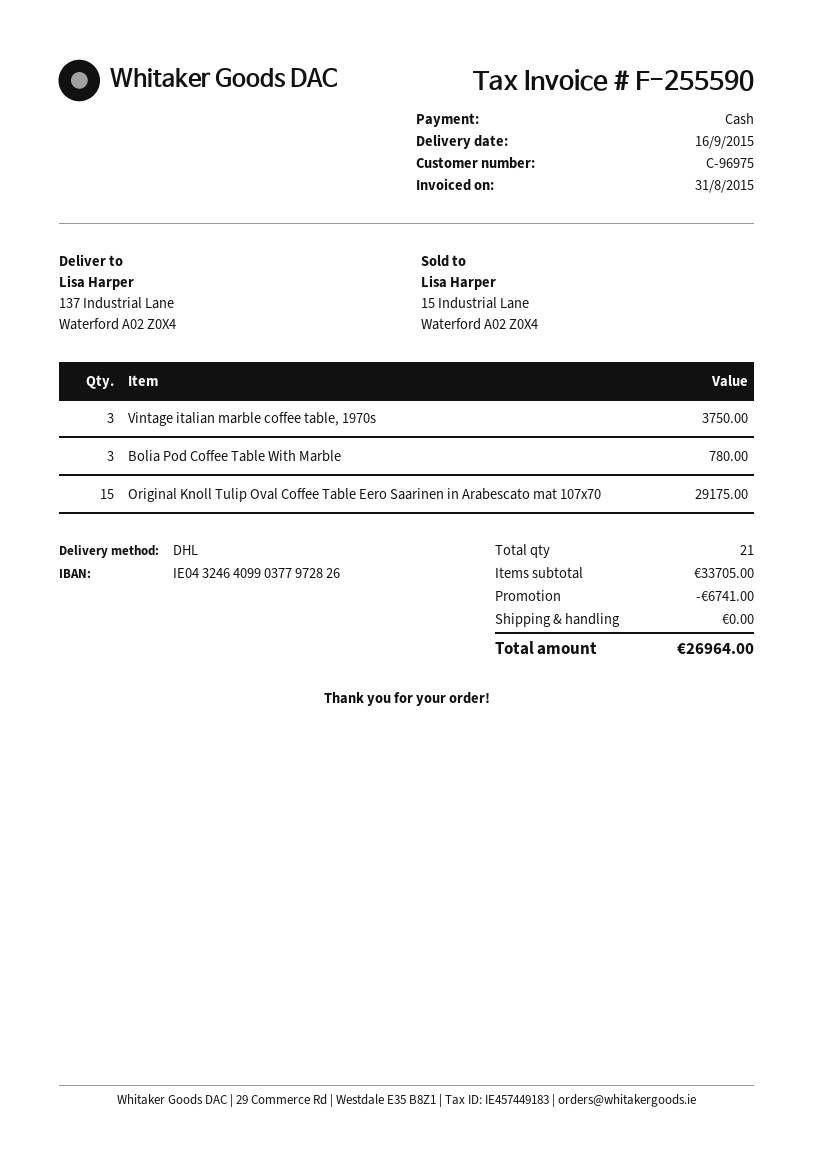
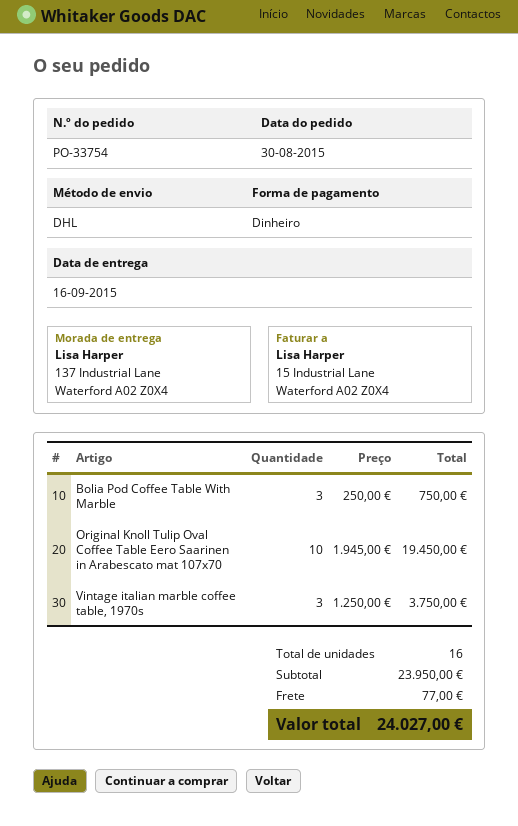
Bolia Pod Coffee Table With Marble: 3 for 780.00 -> 3 for 750.00
Original Knoll Tulip Oval Coffee Table Eero Saarinen in Arabescato mat 107x70: 15 for 29175.00 -> 10 for 19450.00
total quantity: 21 -> 16
subtotal: 33705.00 -> 23950.00
discount: 6741.00 -> none
shipping: 0.00 -> 77.00
total: 26964.00 -> 24027.00

